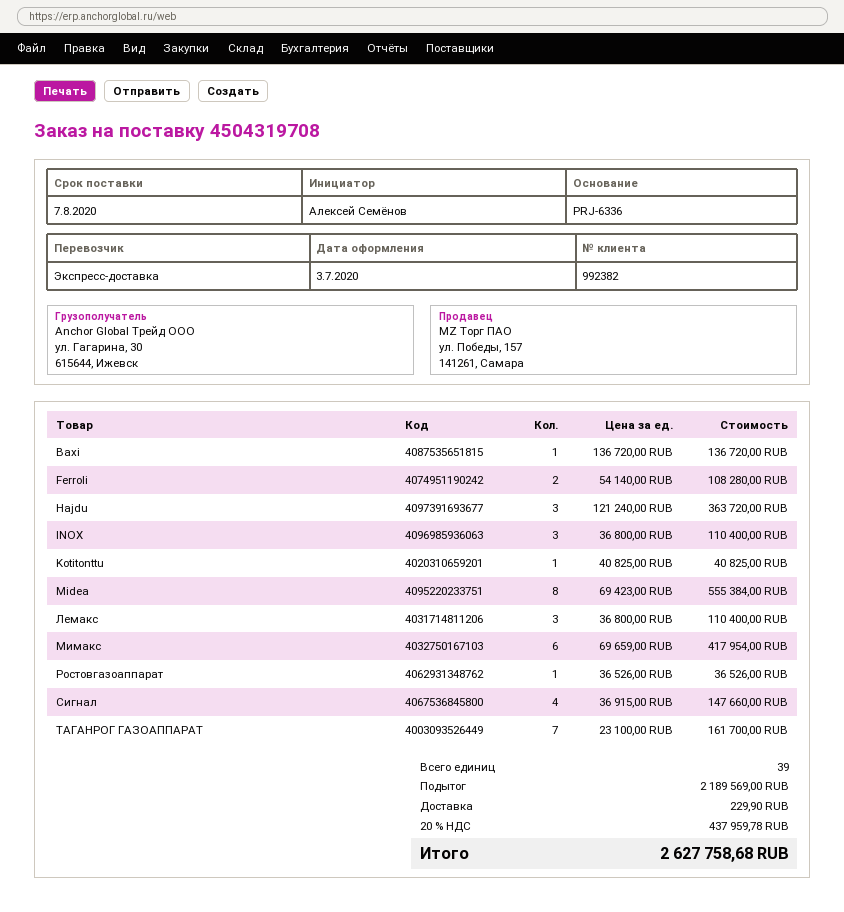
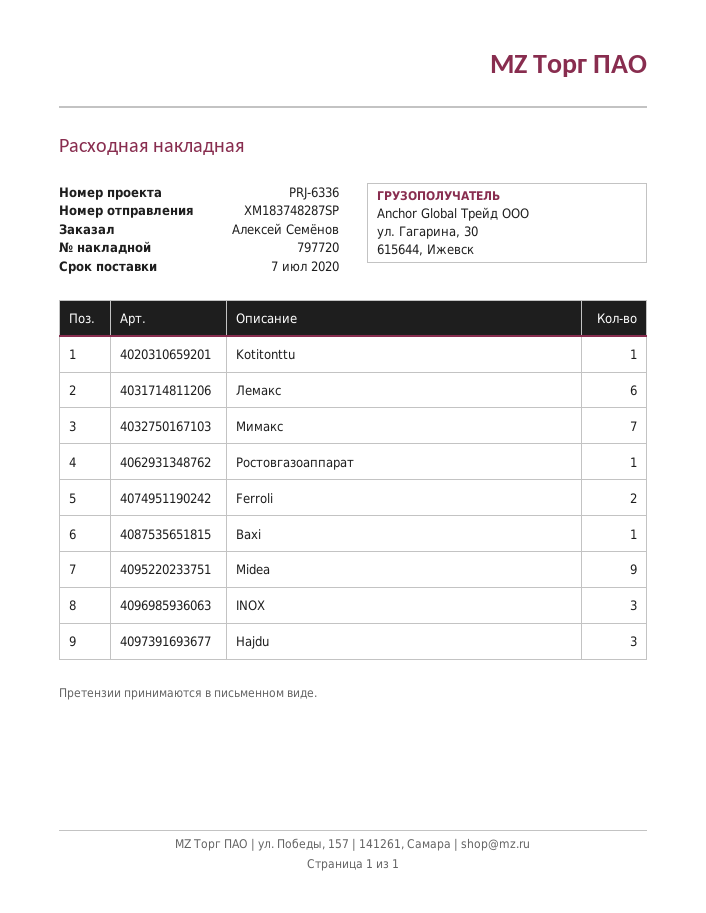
delivery date: 2020-08-07 -> 2020-07-07
Midea: 8 -> 9
Лемакс: 3 -> 6
Мимакс: 6 -> 7
Сигнал: 4 -> none
ТАГАНРОГ ГАЗОАППАРАТ: 7 -> none

